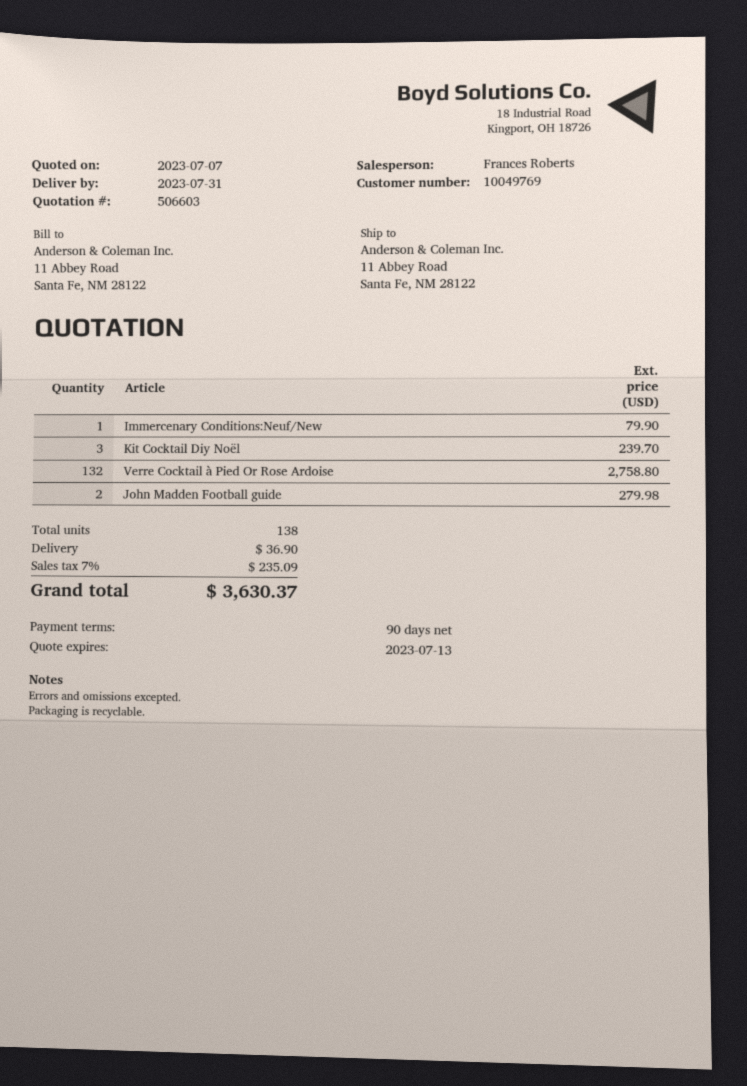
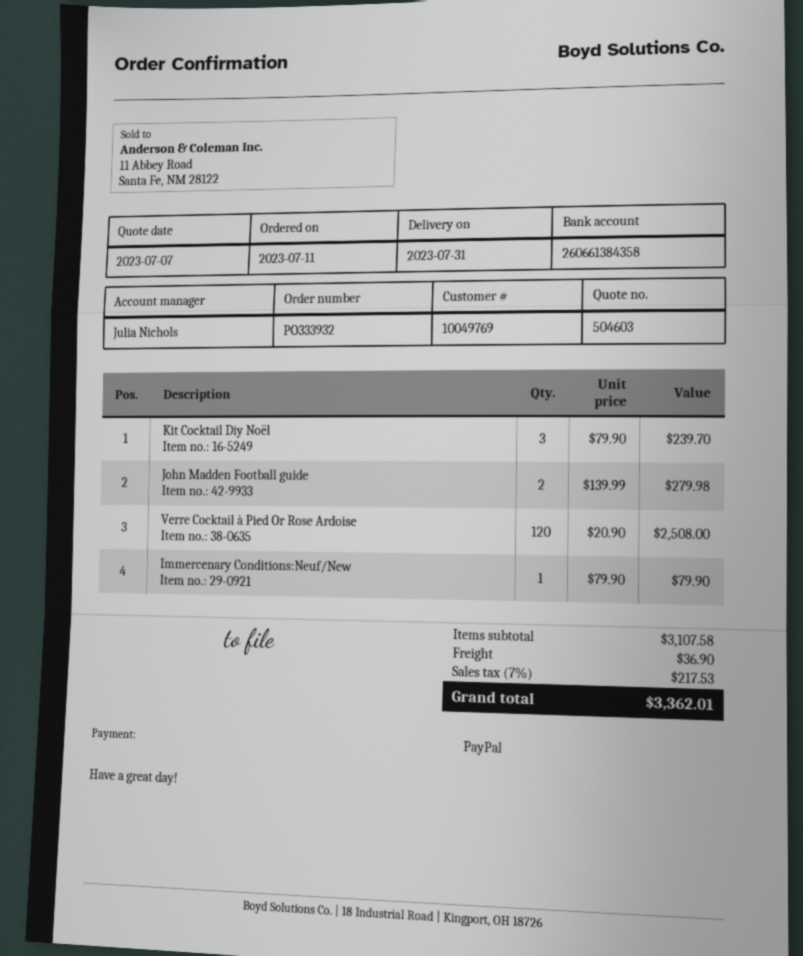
quote number: 506603 -> 504603
sales rep: Frances Roberts -> Julia Nichols
Verre Cocktail à Pied Or Rose Ardoise: 132 for 2758.80 -> 120 for 2508.00
tax: 7% = 235.09 -> 7% = 217.53
total: 3630.37 -> 3362.01

